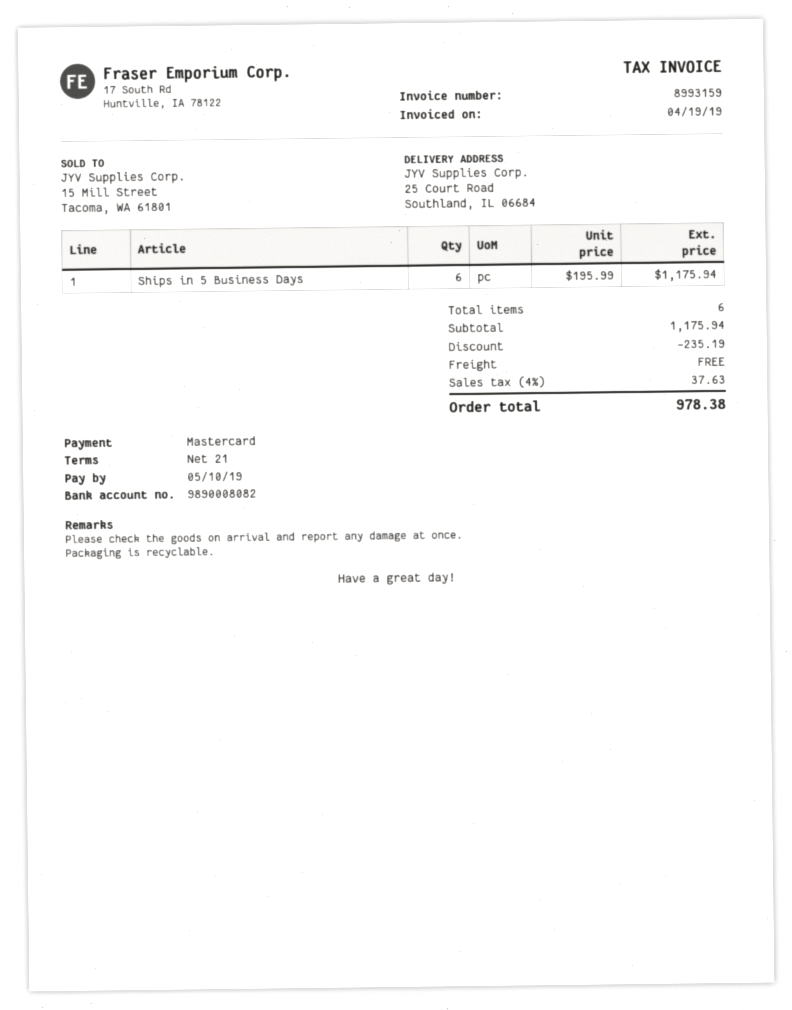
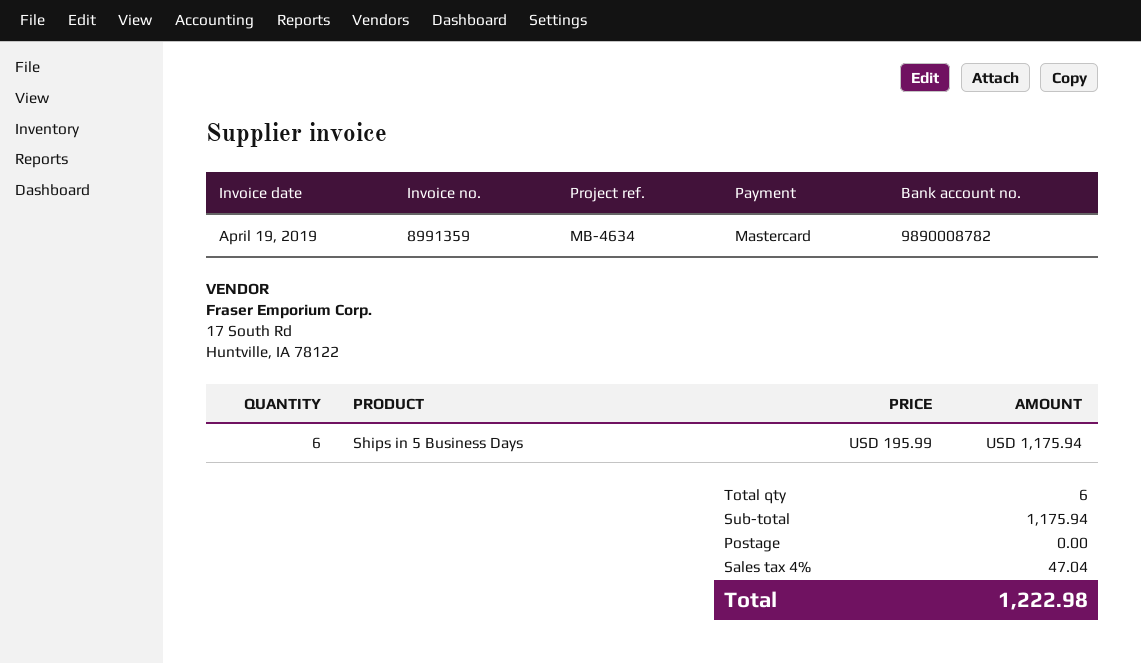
invoice number: 8993159 -> 8991359
bank account: 9890008082 -> 9890008782
discount: 235.19 -> none
tax: 4% = 37.63 -> 4% = 47.04
total: 978.38 -> 1222.98

